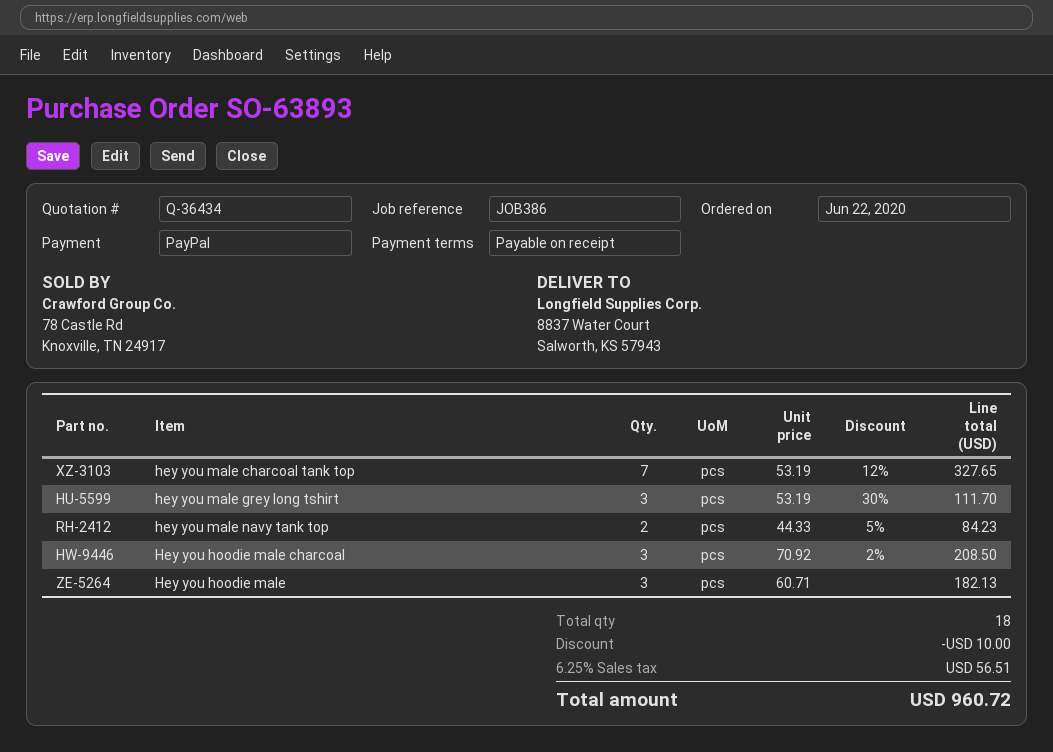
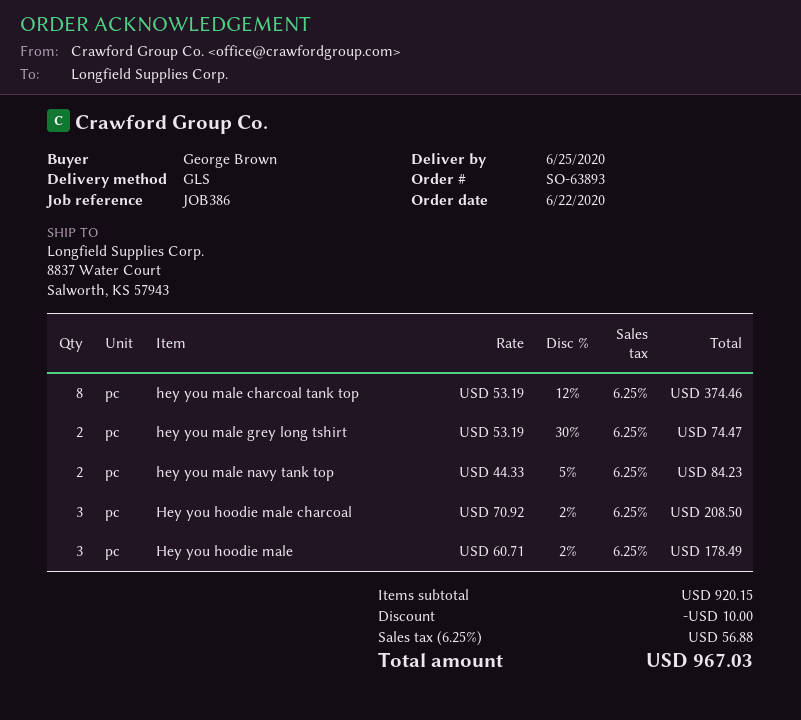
hey you male charcoal tank top: 7 x 53.19 - 12% = 327.65 -> 8 x 53.19 - 12% = 374.46
hey you male grey long tshirt: 3 x 53.19 - 30% = 111.70 -> 2 x 53.19 - 30% = 74.47
Hey you hoodie male: 3 x 60.71 = 182.13 -> 3 x 60.71 - 2% = 178.49
tax: 6.25% = 56.51 -> 6.25% = 56.88
total: 960.72 -> 967.03

